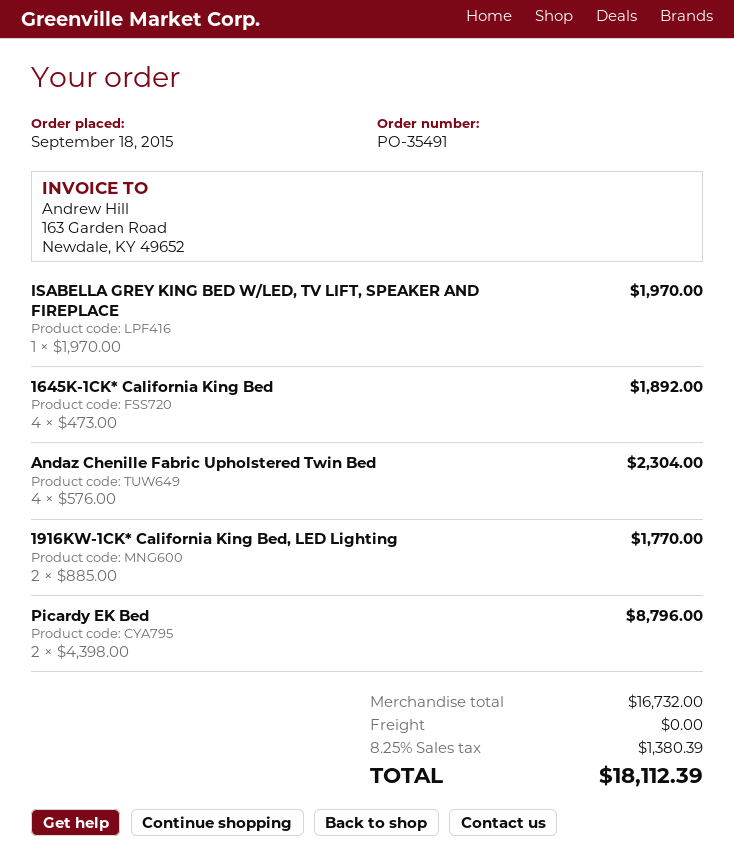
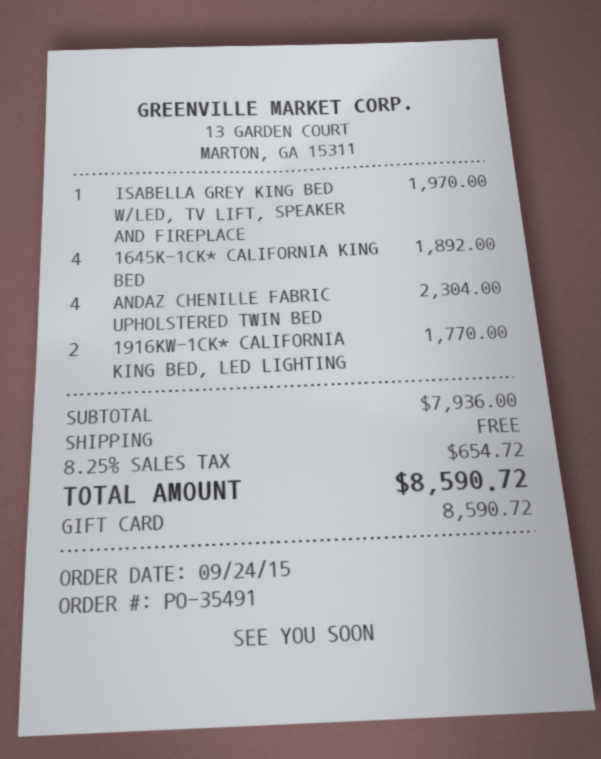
order date: 2015-09-18 -> 2015-09-24
Picardy EK Bed: 2 for 8796.00 -> none
subtotal: 16732.00 -> 7936.00
tax: 8.25% = 1380.39 -> 8.25% = 654.72
total: 18112.39 -> 8590.72

